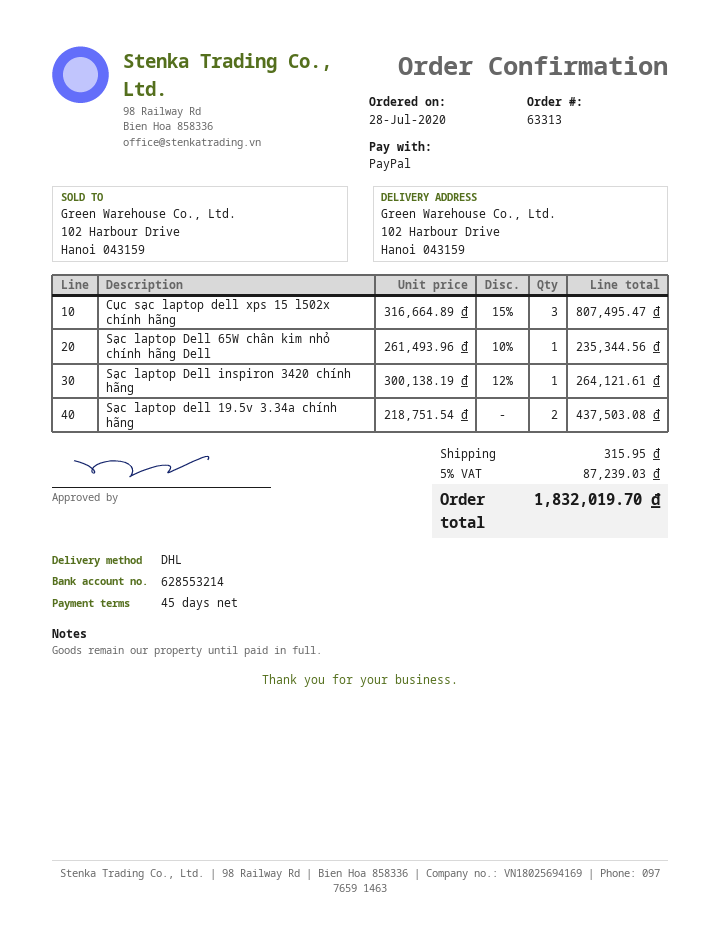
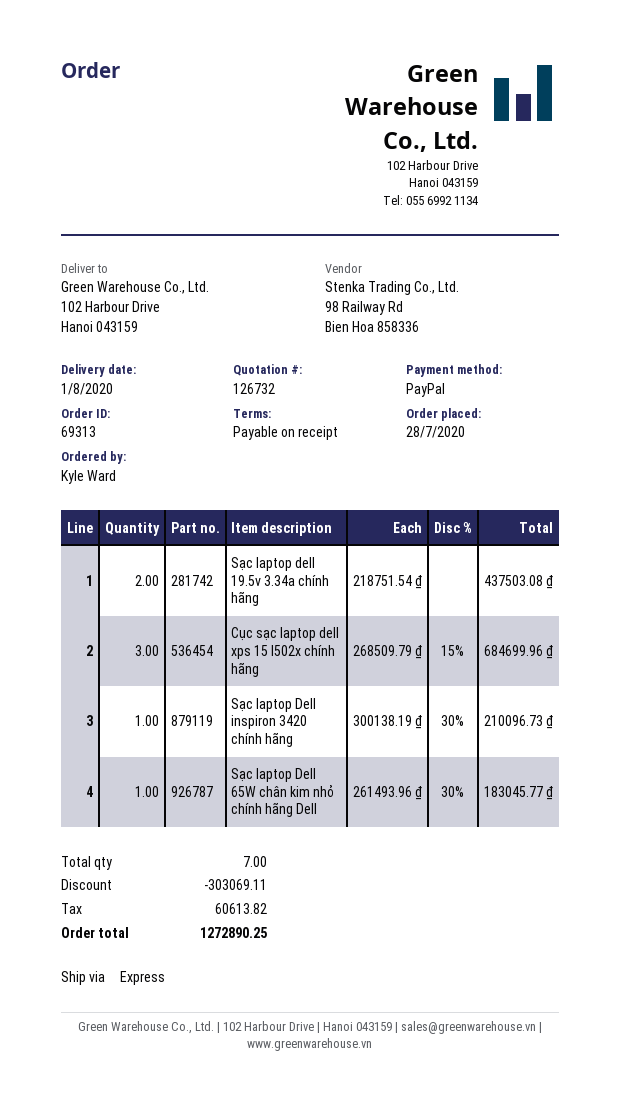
order number: 63313 -> 69313
payment terms: 45 days -> on receipt
shipping method: DHL -> express
Cục sạc laptop dell xps 15 l502x chính hãng: 3 x 316664.89 - 15% = 807495.47 -> 3 x 268509.79 - 15% = 684699.96
Sạc laptop Dell 65W chân kim nhỏ chính hãng Dell: 1 x 261493.96 - 10% = 235344.56 -> 1 x 261493.96 - 30% = 183045.77
Sạc laptop Dell inspiron 3420 chính hãng: 1 x 300138.19 - 12% = 264121.61 -> 1 x 300138.19 - 30% = 210096.73
discount: none -> 303069.11
shipping: 315.95 -> none
tax: 87239.03 -> 60613.82
total: 1832019.70 -> 1272890.25

